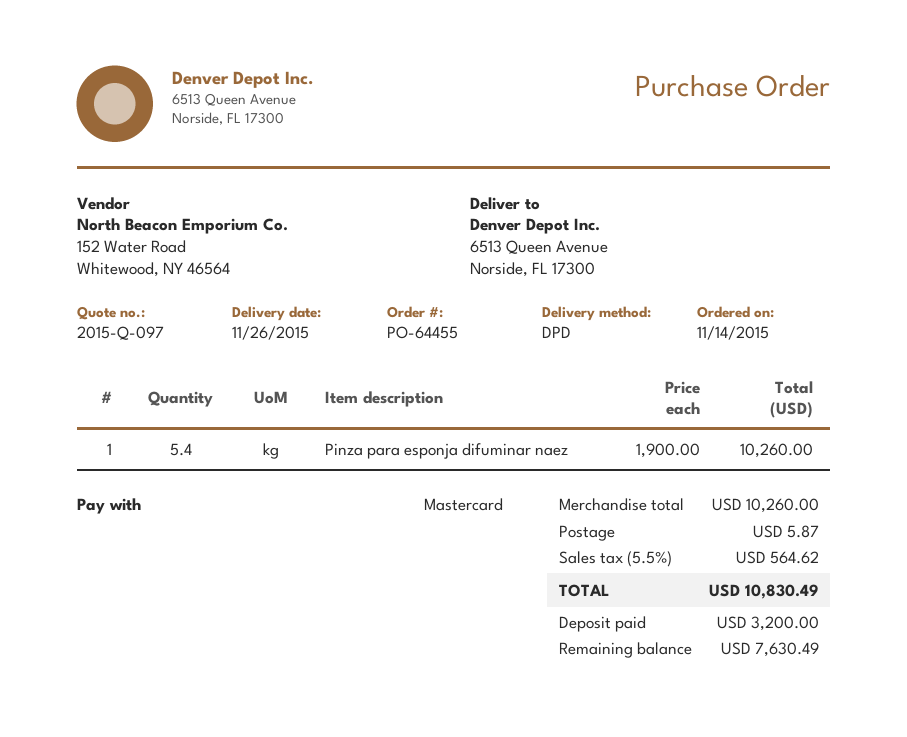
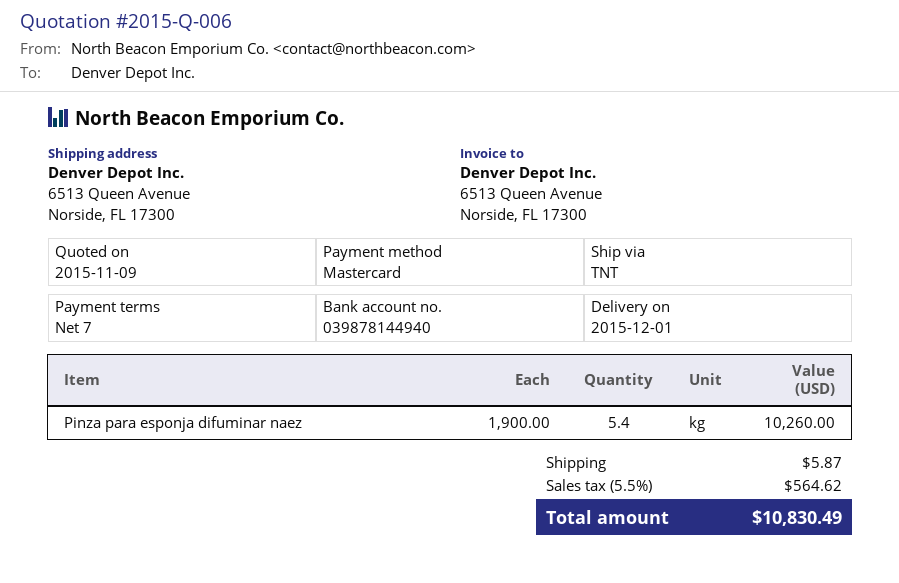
quote number: 2015-Q-097 -> 2015-Q-006
delivery date: 2015-11-26 -> 2015-12-01
shipping method: DPD -> TNT

